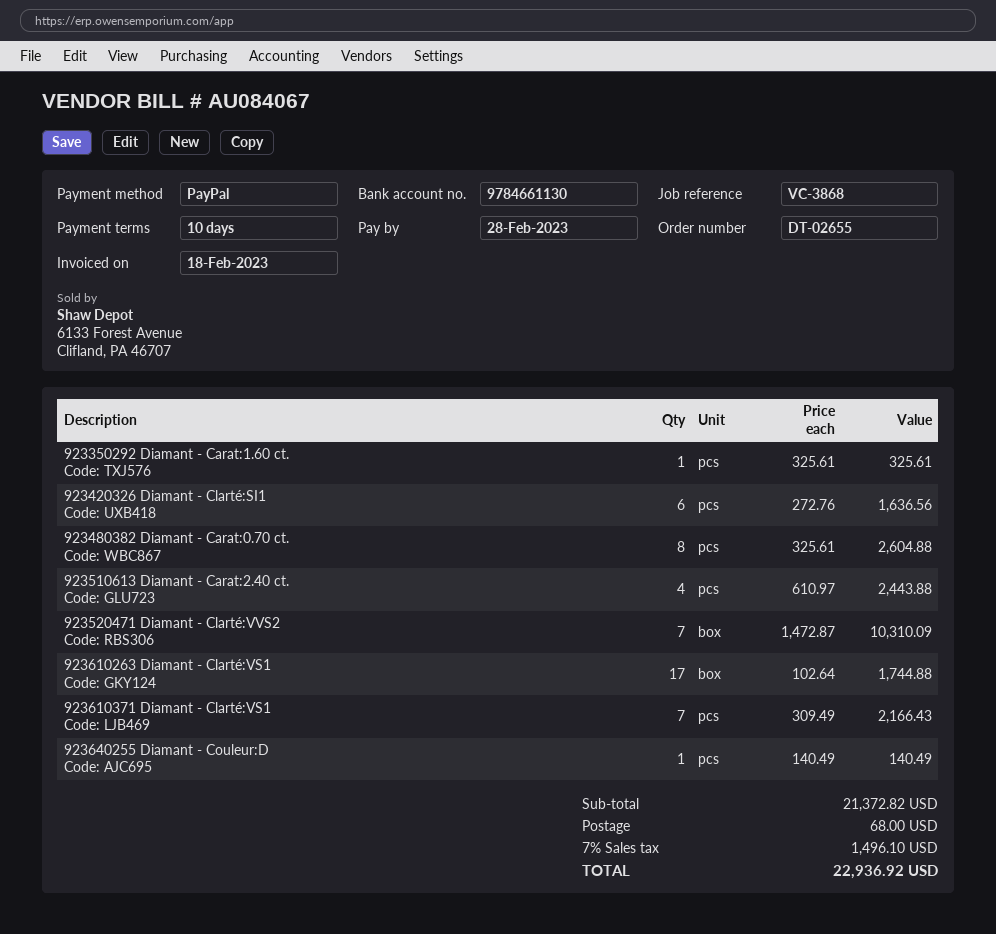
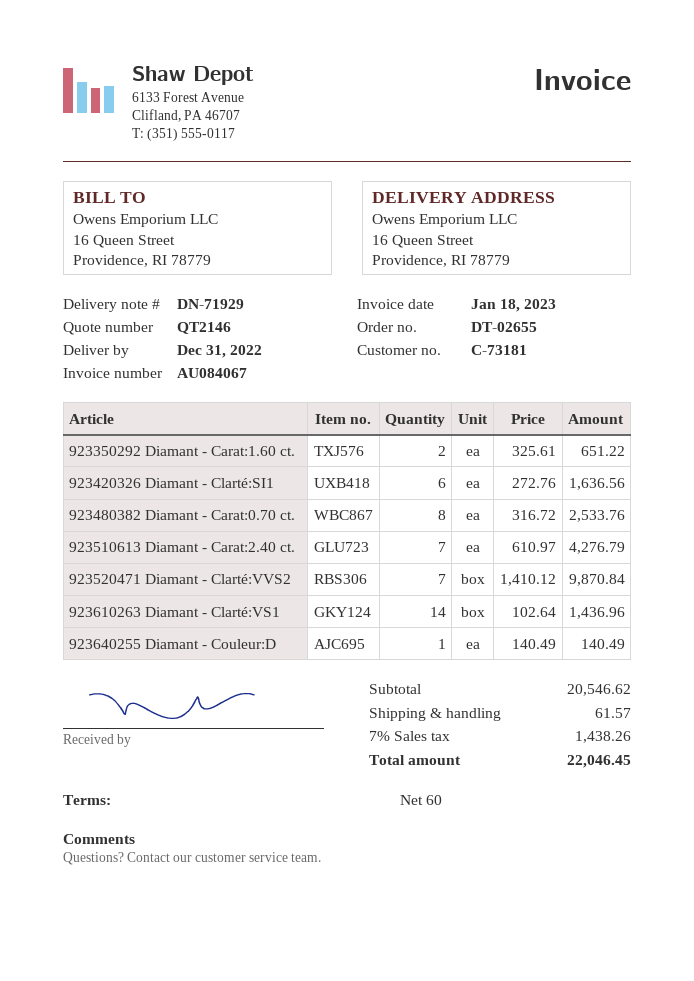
invoice date: 2023-02-18 -> 2023-01-18
payment terms: 10 days -> 60 days
923350292 Diamant - Carat:1.60 ct.: 1 x 325.61 = 325.61 -> 2 x 325.61 = 651.22
923480382 Diamant - Carat:0.70 ct.: 8 x 325.61 = 2604.88 -> 8 x 316.72 = 2533.76
923510613 Diamant - Carat:2.40 ct.: 4 x 610.97 = 2443.88 -> 7 x 610.97 = 4276.79
923520471 Diamant - Clarté:VVS2: 7 x 1472.87 = 10310.09 -> 7 x 1410.12 = 9870.84
923610263 Diamant - Clarté:VS1: 17 x 102.64 = 1744.88 -> 14 x 102.64 = 1436.96
923610371 Diamant - Clarté:VS1: 7 x 309.49 = 2166.43 -> none
subtotal: 21372.82 -> 20546.62
shipping: 68.00 -> 61.57
tax: 7% = 1496.10 -> 7% = 1438.26
total: 22936.92 -> 22046.45

